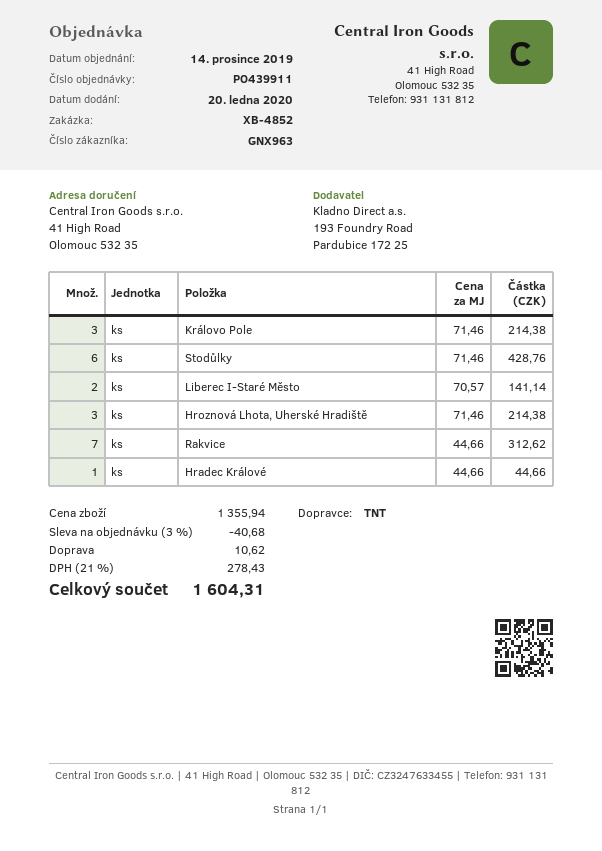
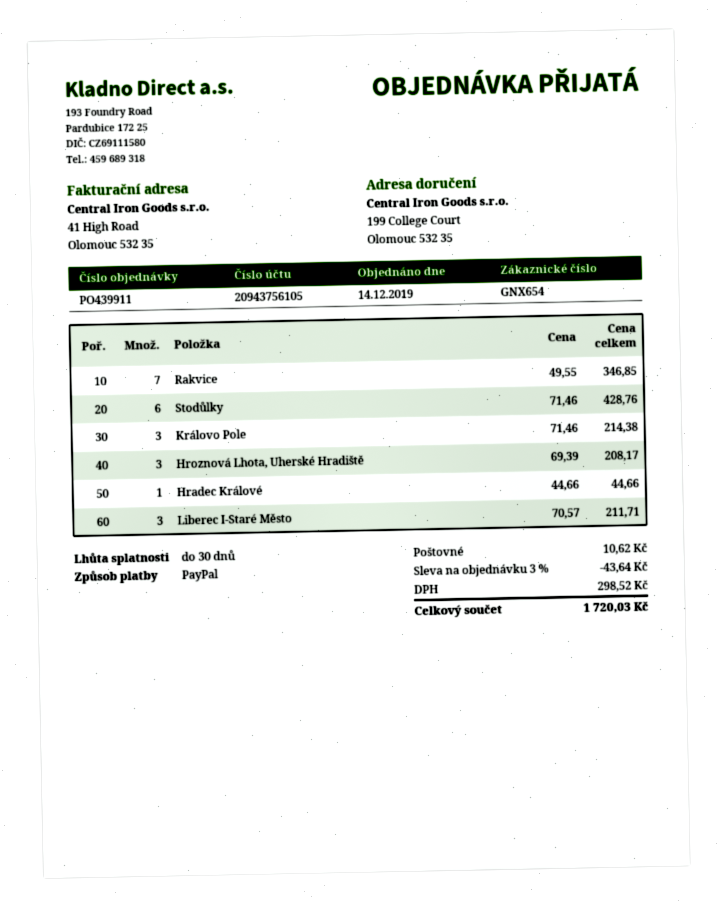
customer number: GNX963 -> GNX654
ship to: 41 High Road, Olomouc 532 35 -> 199 College Court, Olomouc 532 35
Liberec I-Staré Město: 2 x 70.57 = 141.14 -> 3 x 70.57 = 211.71
Hroznová Lhota, Uherské Hradiště: 3 x 71.46 = 214.38 -> 3 x 69.39 = 208.17
Rakvice: 7 x 44.66 = 312.62 -> 7 x 49.55 = 346.85
discount: 3% = 40.68 -> 3% = 43.64
tax: 278.43 -> 298.52
total: 1604.31 -> 1720.03

